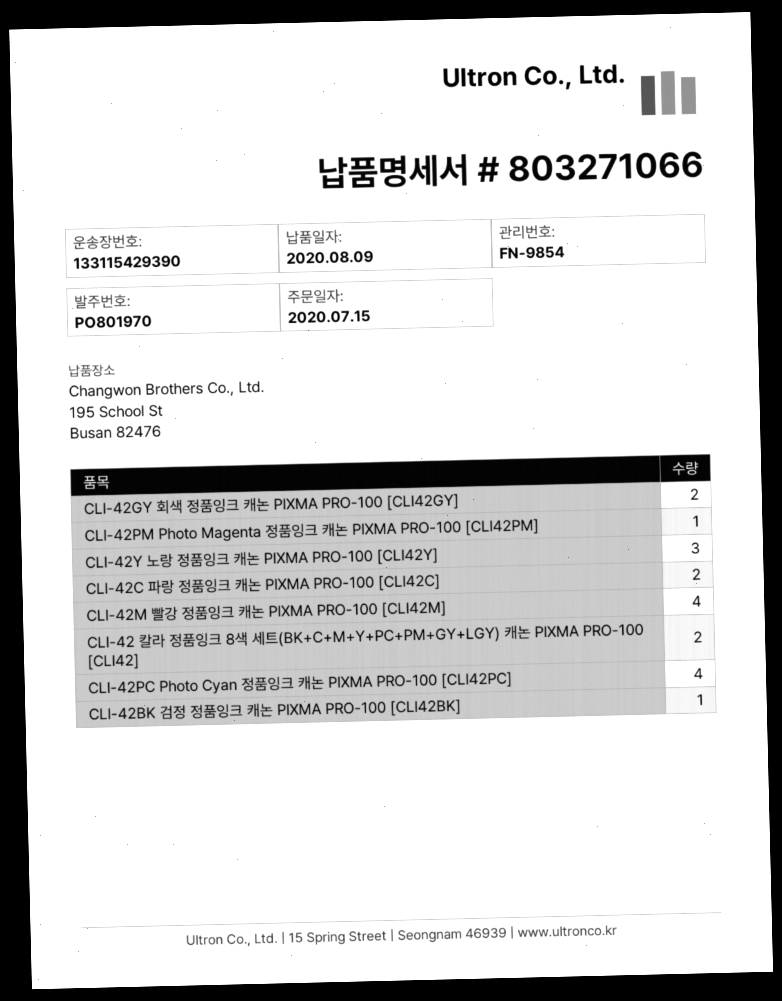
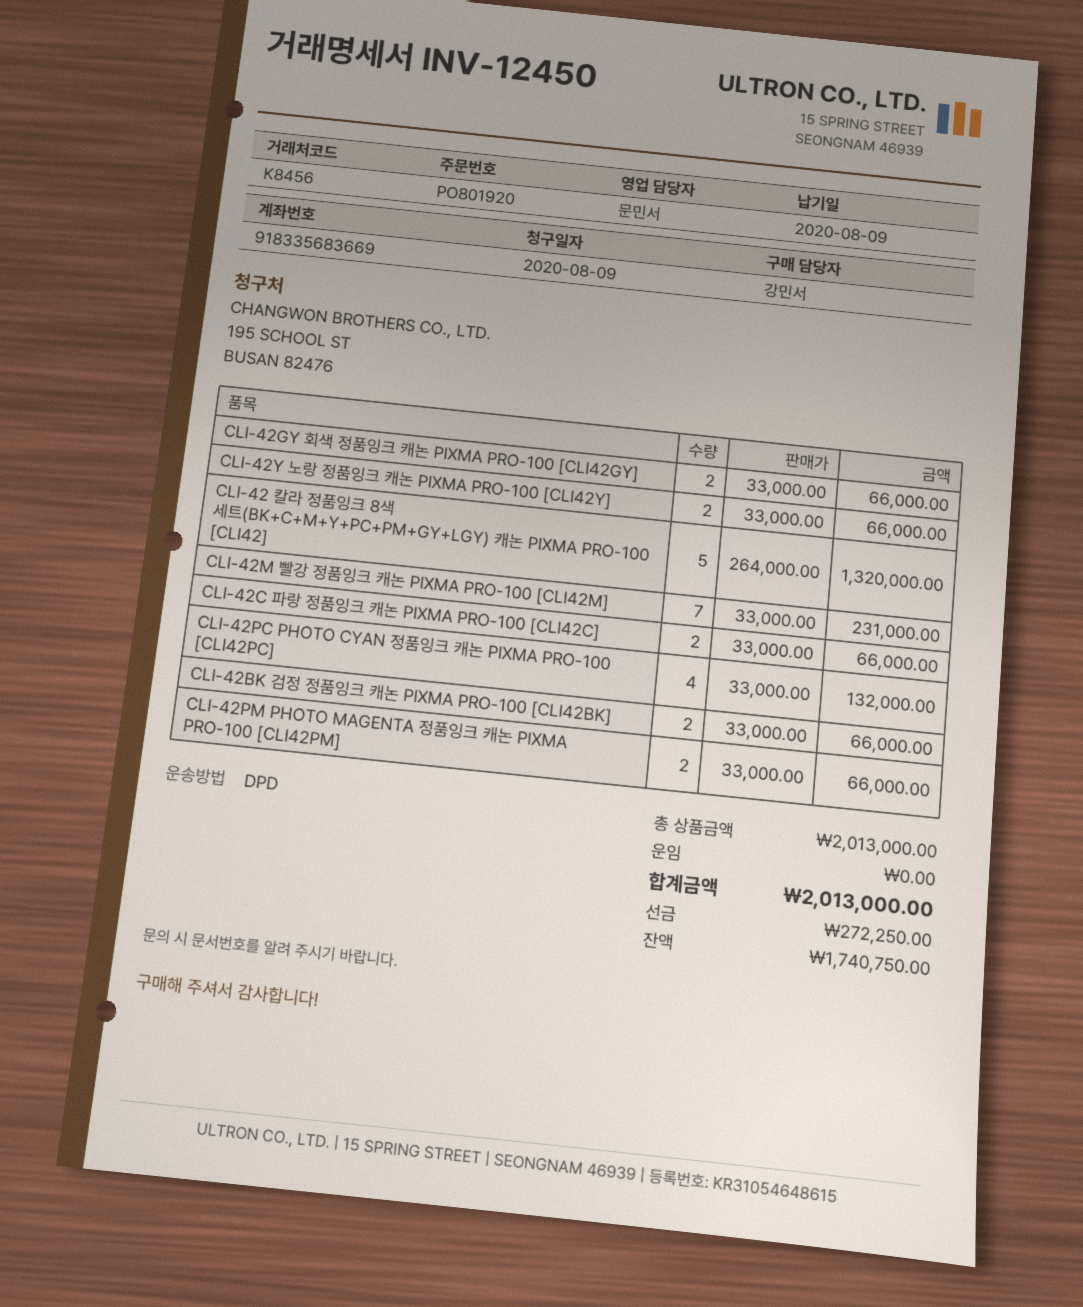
order number: PO801970 -> PO801920
CLI-42PM Photo Magenta 정품잉크 캐논 PIXMA PRO-100 [CLI42PM]: 1 -> 2
CLI-42Y 노랑 정품잉크 캐논 PIXMA PRO-100 [CLI42Y]: 3 -> 2
CLI-42M 빨강 정품잉크 캐논 PIXMA PRO-100 [CLI42M]: 4 -> 7
CLI-42 칼라 정품잉크 8색 세트(BK+C+M+Y+PC+PM+GY+LGY) 캐논 PIXMA PRO-100 [CLI42]: 2 -> 5
CLI-42BK 검정 정품잉크 캐논 PIXMA PRO-100 [CLI42BK]: 1 -> 2

